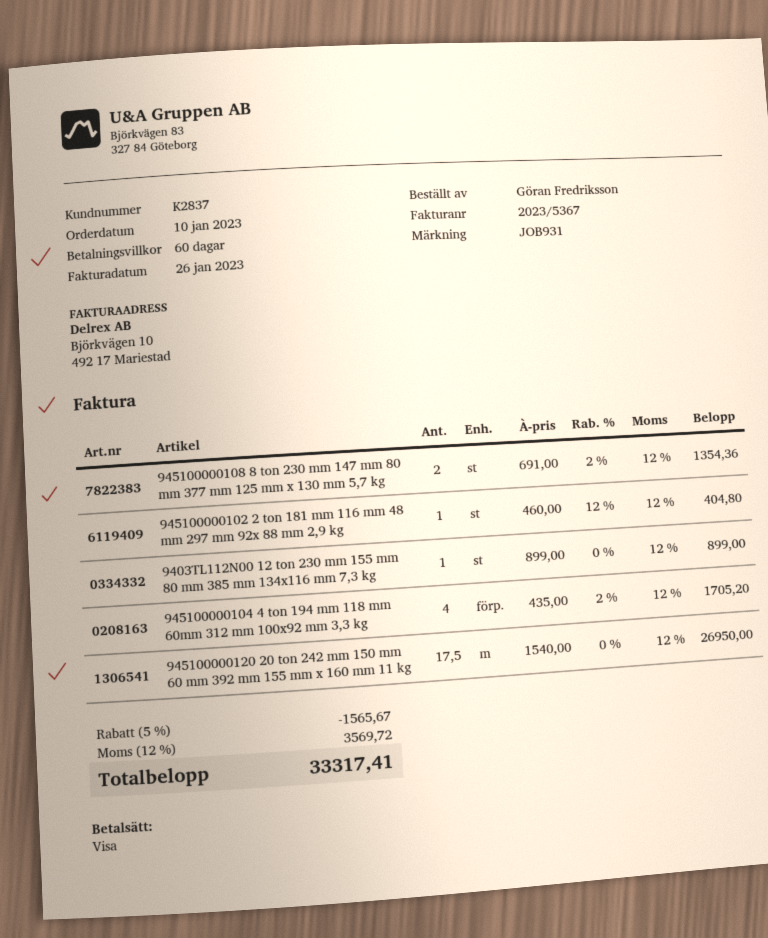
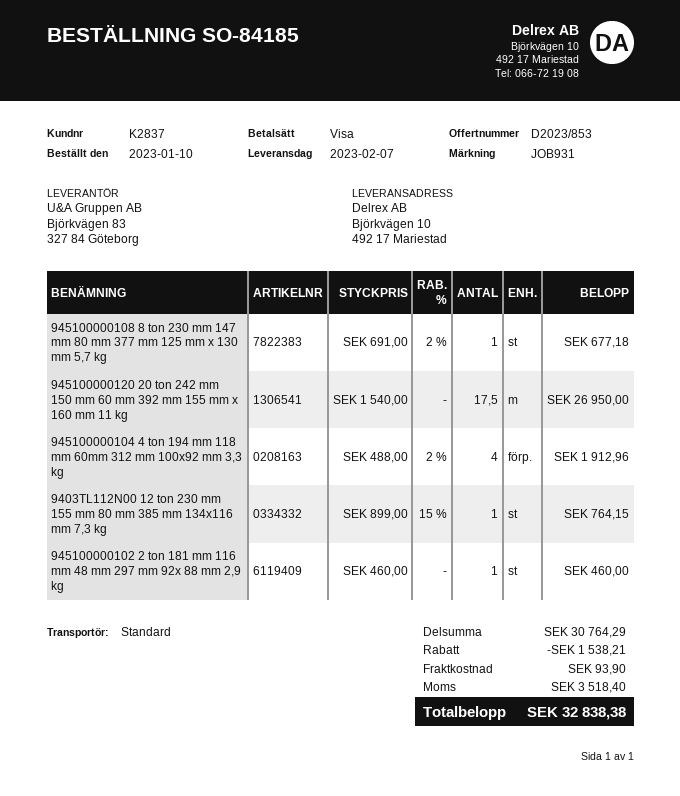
945100000108 8 ton 230 mm 147 mm 80 mm 377 mm 125 mm x 130 mm 5,7 kg: 2 x 691.00 - 2% = 1354.36 -> 1 x 691.00 - 2% = 677.18
945100000102 2 ton 181 mm 116 mm 48 mm 297 mm 92x 88 mm 2,9 kg: 1 x 460.00 - 12% = 404.80 -> 1 x 460.00 = 460.00
9403TL112N00 12 ton 230 mm 155 mm 80 mm 385 mm 134x116 mm 7,3 kg: 1 x 899.00 = 899.00 -> 1 x 899.00 - 15% = 764.15
945100000104 4 ton 194 mm 118 mm 60mm 312 mm 100x92 mm 3,3 kg: 4 x 435.00 - 2% = 1705.20 -> 4 x 488.00 - 2% = 1912.96
discount: 1565.67 -> 1538.21
shipping: none -> 93.90
tax: 3569.72 -> 3518.40
total: 33317.41 -> 32838.38

